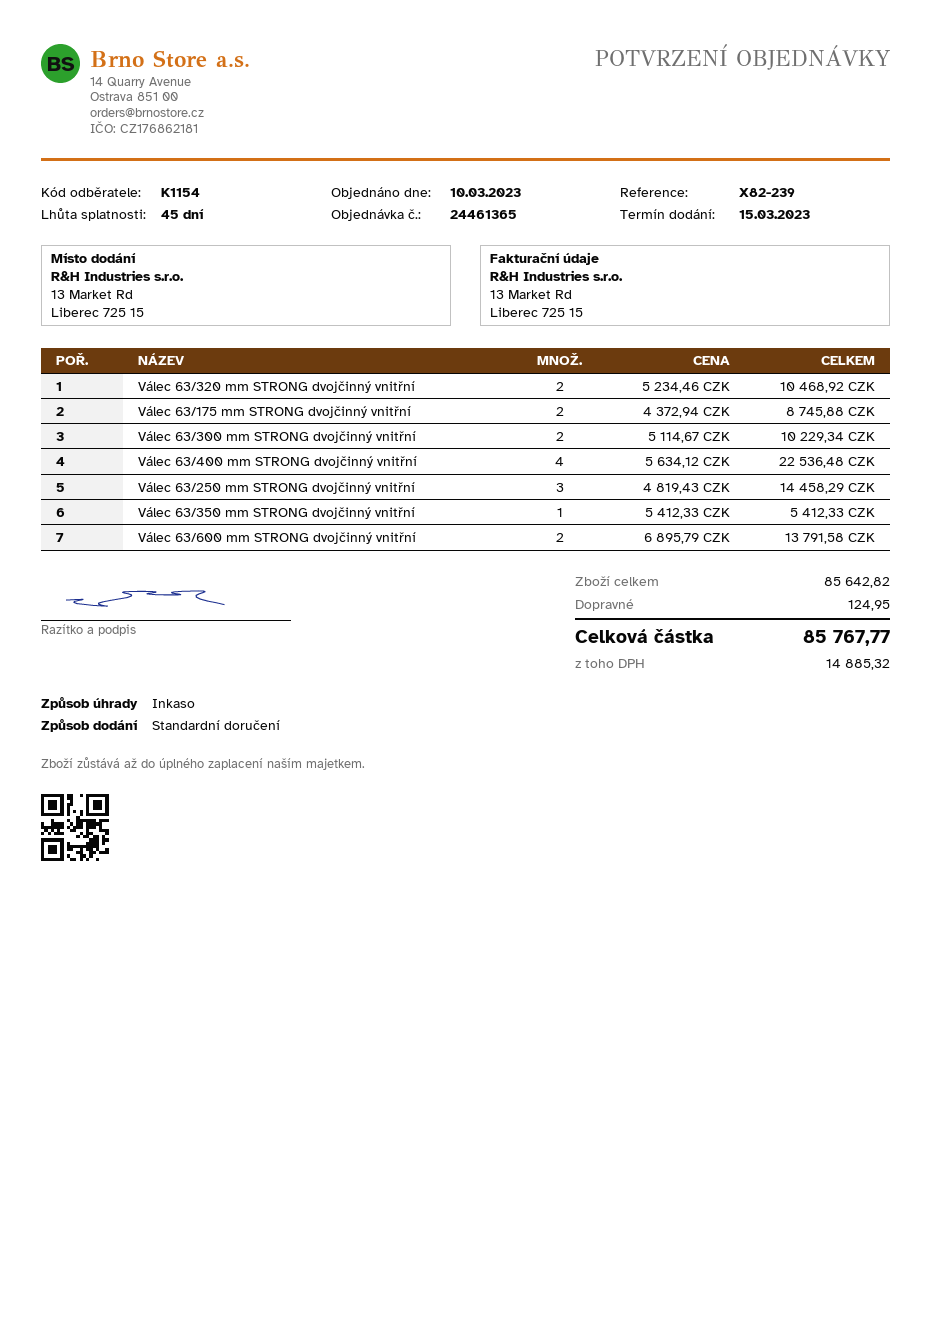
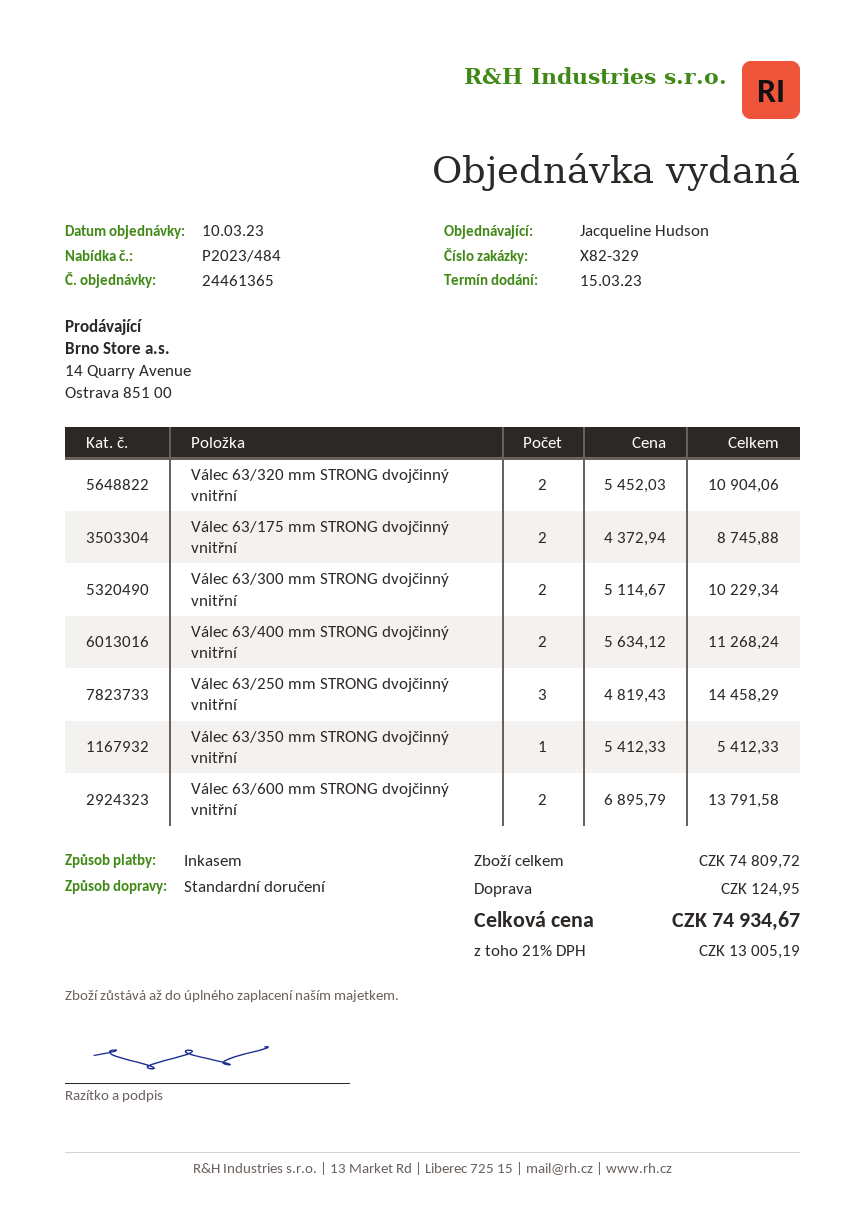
reference: X82-239 -> X82-329
Válec 63/320 mm STRONG dvojčinný vnitřní: 2 x 5234.46 = 10468.92 -> 2 x 5452.03 = 10904.06
Válec 63/400 mm STRONG dvojčinný vnitřní: 4 x 5634.12 = 22536.48 -> 2 x 5634.12 = 11268.24
subtotal: 85642.82 -> 74809.72
tax: 14885.32 -> 13005.19
total: 85767.77 -> 74934.67

